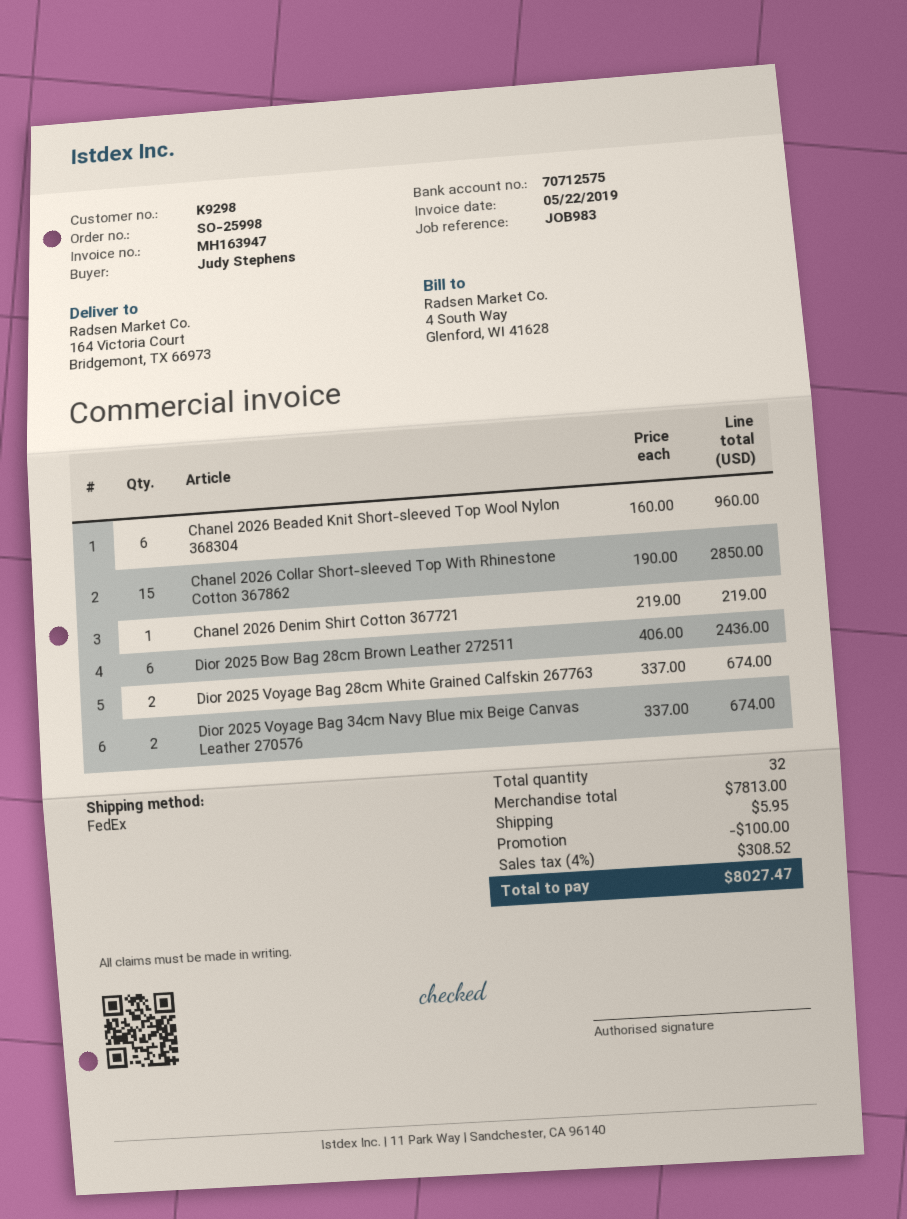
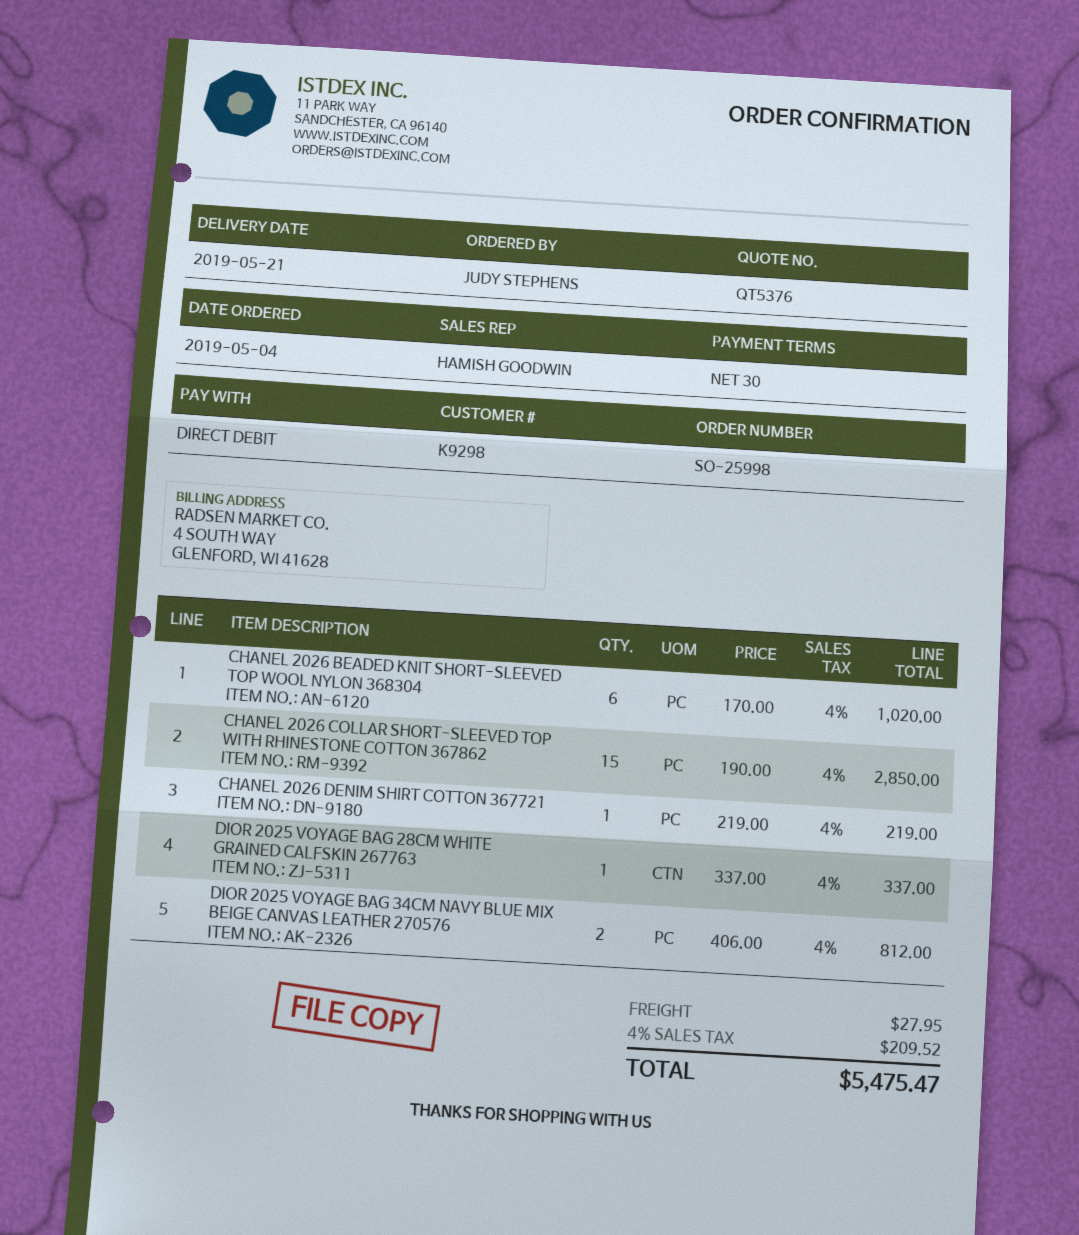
Chanel 2026 Beaded Knit Short-sleeved Top Wool Nylon 368304: 6 x 160.00 = 960.00 -> 6 x 170.00 = 1020.00
Dior 2025 Bow Bag 28cm Brown Leather 272511: 6 x 406.00 = 2436.00 -> none
Dior 2025 Voyage Bag 28cm White Grained Calfskin 267763: 2 x 337.00 = 674.00 -> 1 x 337.00 = 337.00
Dior 2025 Voyage Bag 34cm Navy Blue mix Beige Canvas Leather 270576: 2 x 337.00 = 674.00 -> 2 x 406.00 = 812.00
discount: 100.00 -> none
shipping: 5.95 -> 27.95
tax: 4% = 308.52 -> 4% = 209.52
total: 8027.47 -> 5475.47

